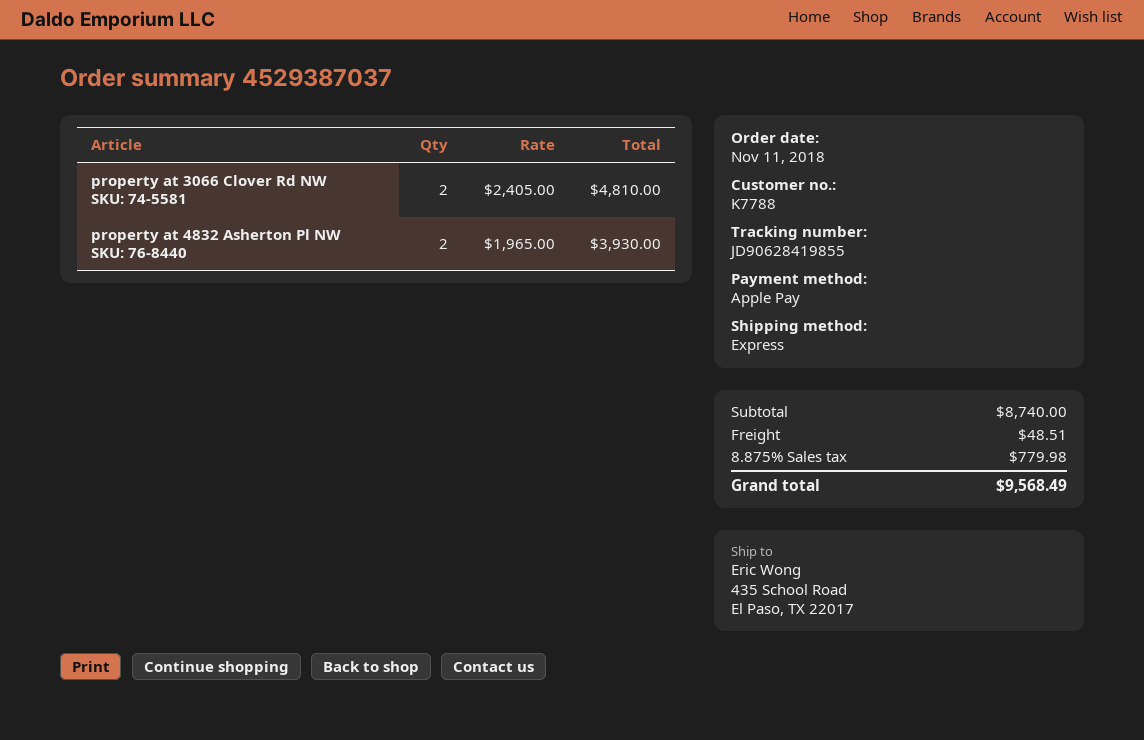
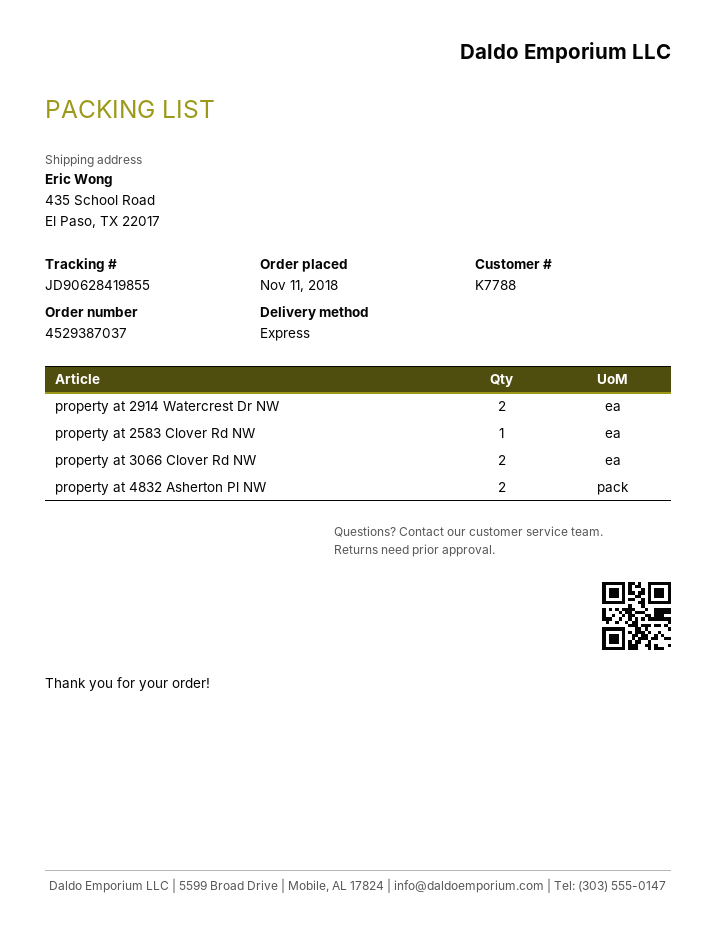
property at 2914 Watercrest Dr NW: none -> 2
property at 2583 Clover Rd NW: none -> 1

